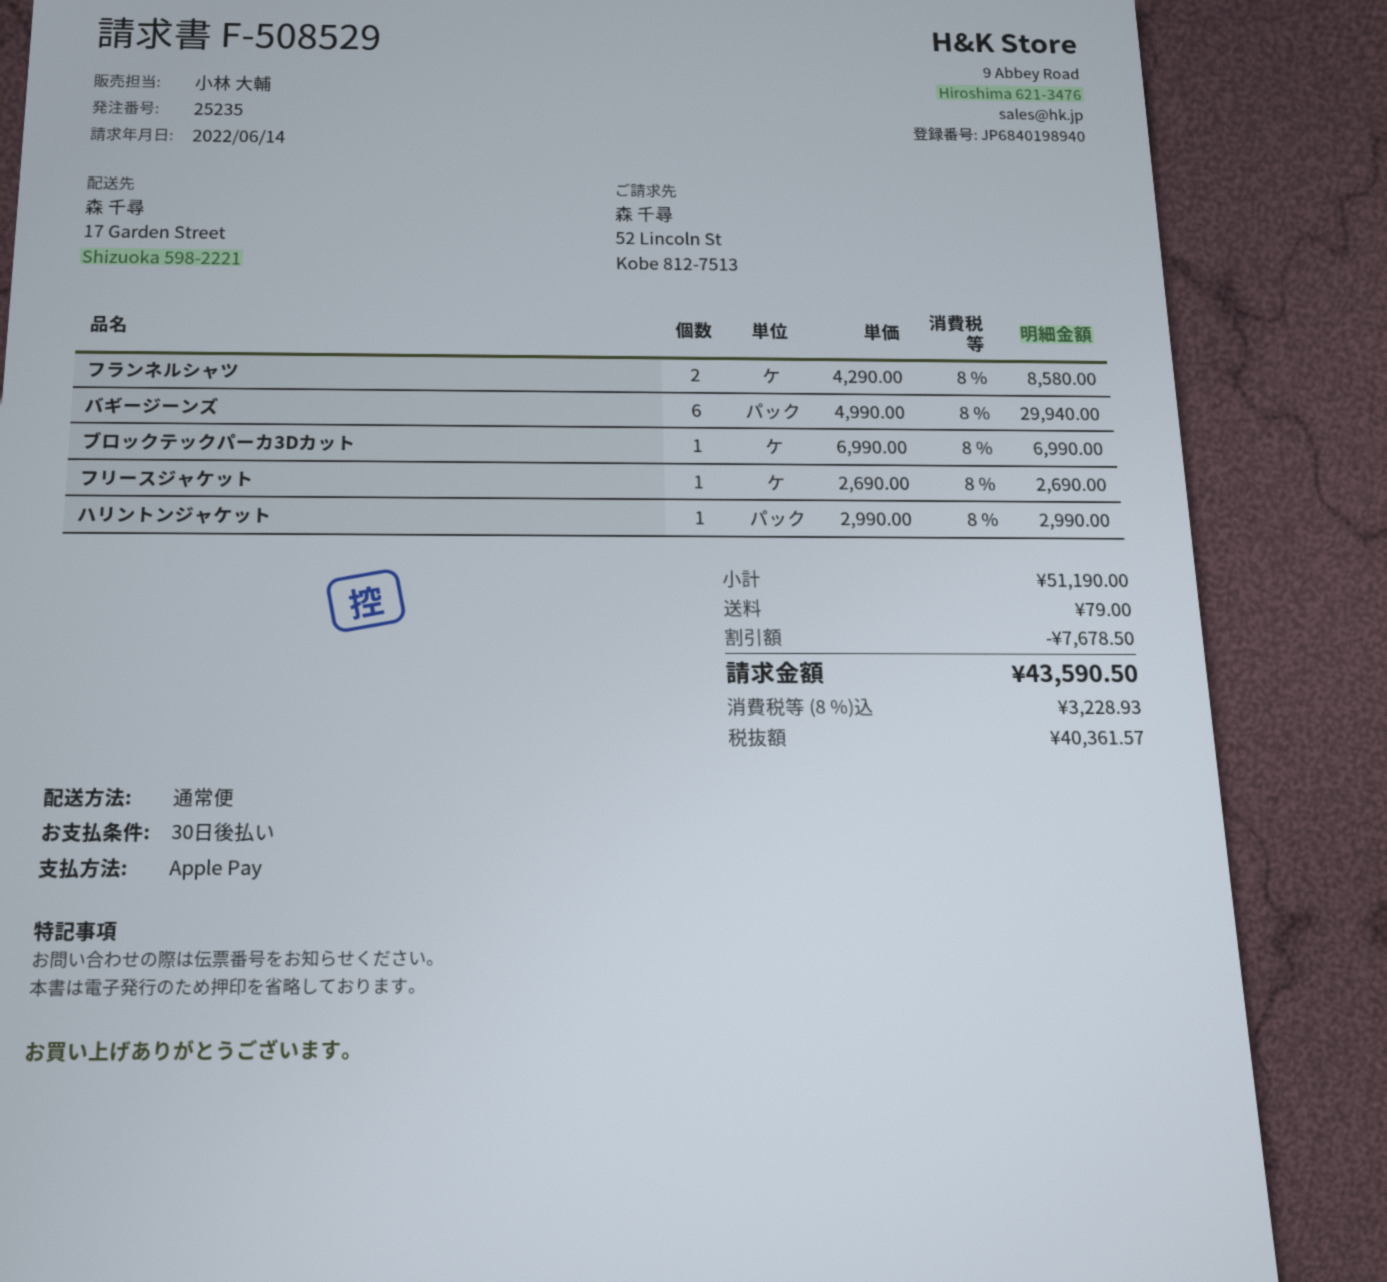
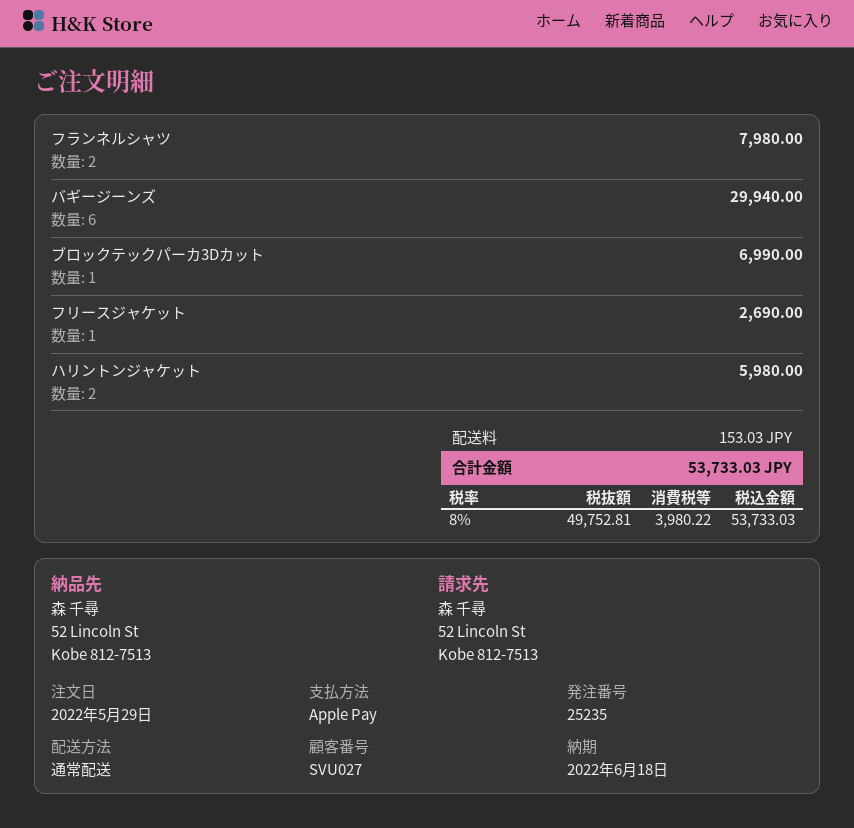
ship to: 17 Garden Street, Shizuoka 598-2221 -> 52 Lincoln St, Kobe 812-7513
フランネルシャツ: 2 for 8580.00 -> 2 for 7980.00
ハリントンジャケット: 1 for 2990.00 -> 2 for 5980.00
discount: 7678.50 -> none
shipping: 79.00 -> 153.03
net: 40361.57 -> 49752.81
tax: 8% = 3228.93 -> 8% = 3980.22
total: 43590.50 -> 53733.03

